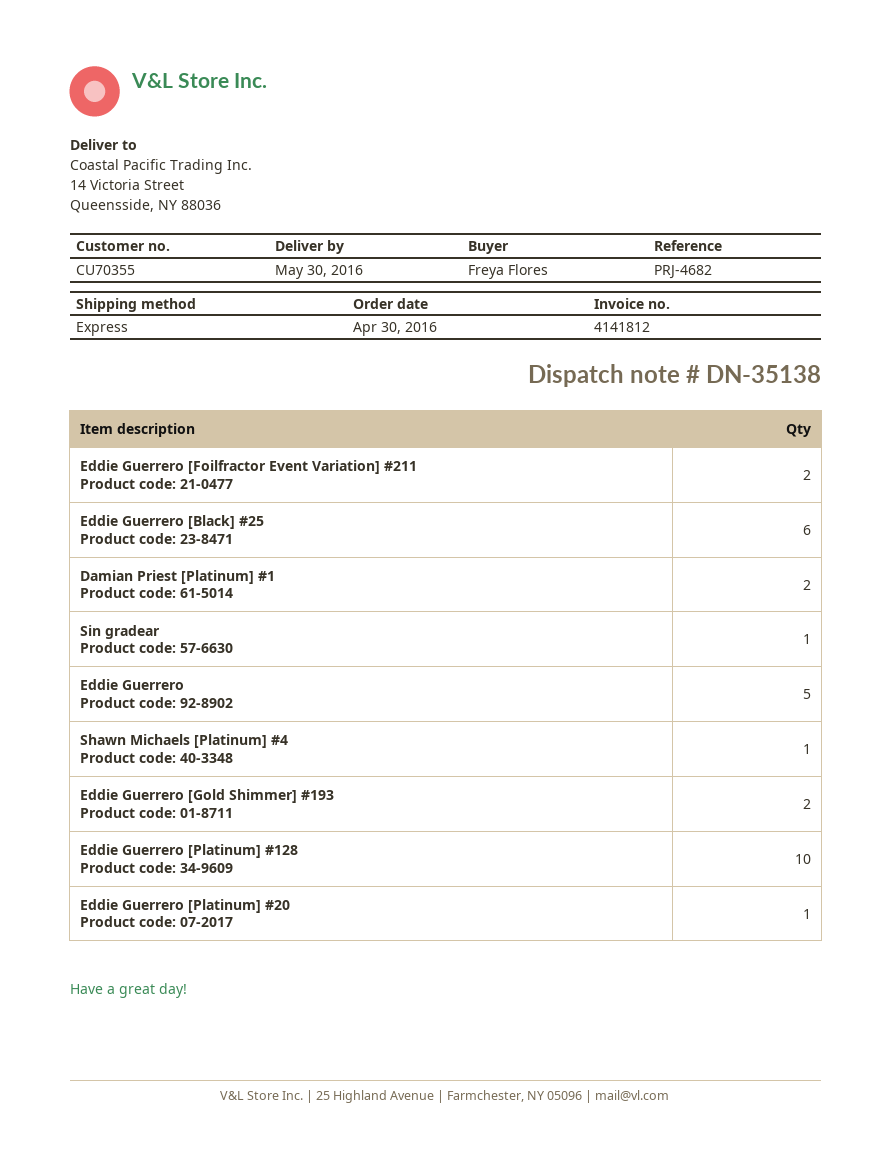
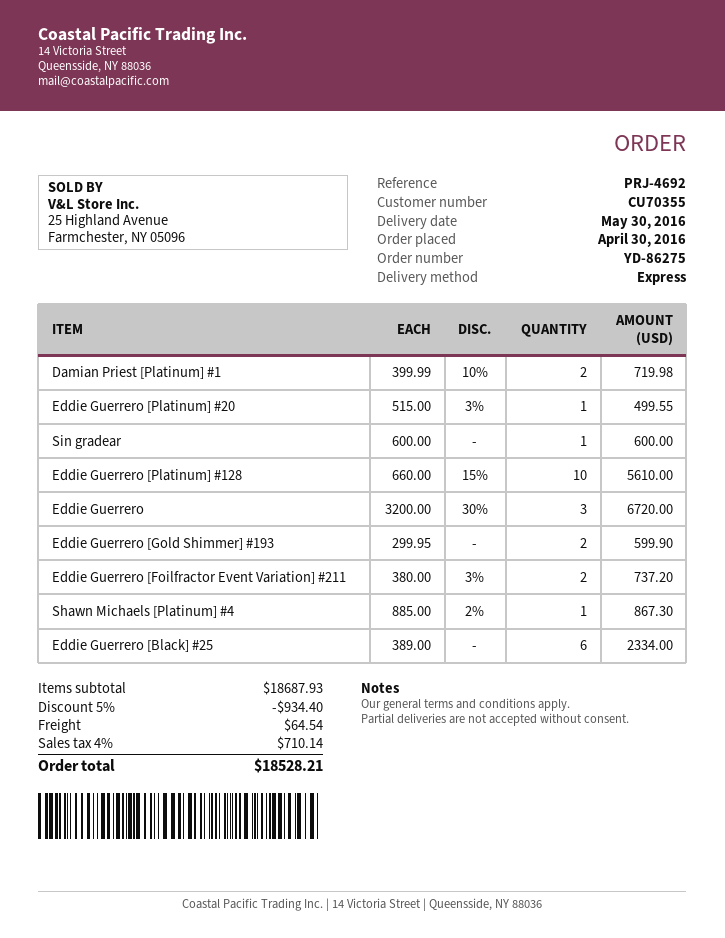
reference: PRJ-4682 -> PRJ-4692
Eddie Guerrero: 5 -> 3

